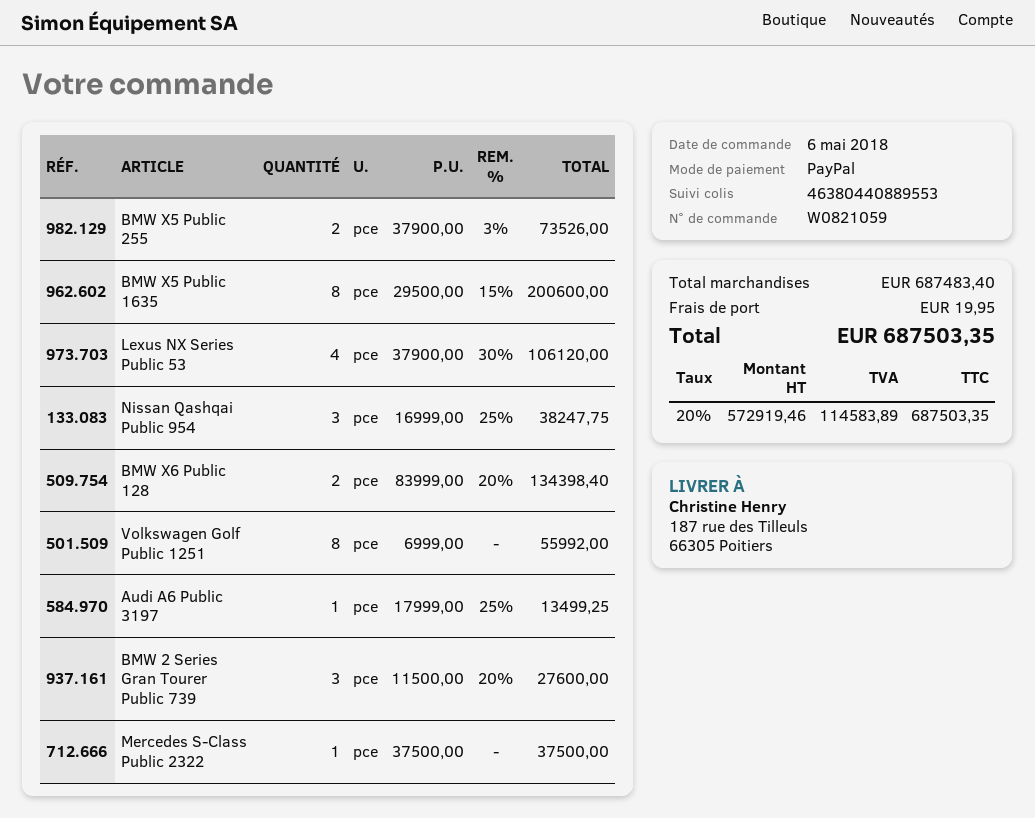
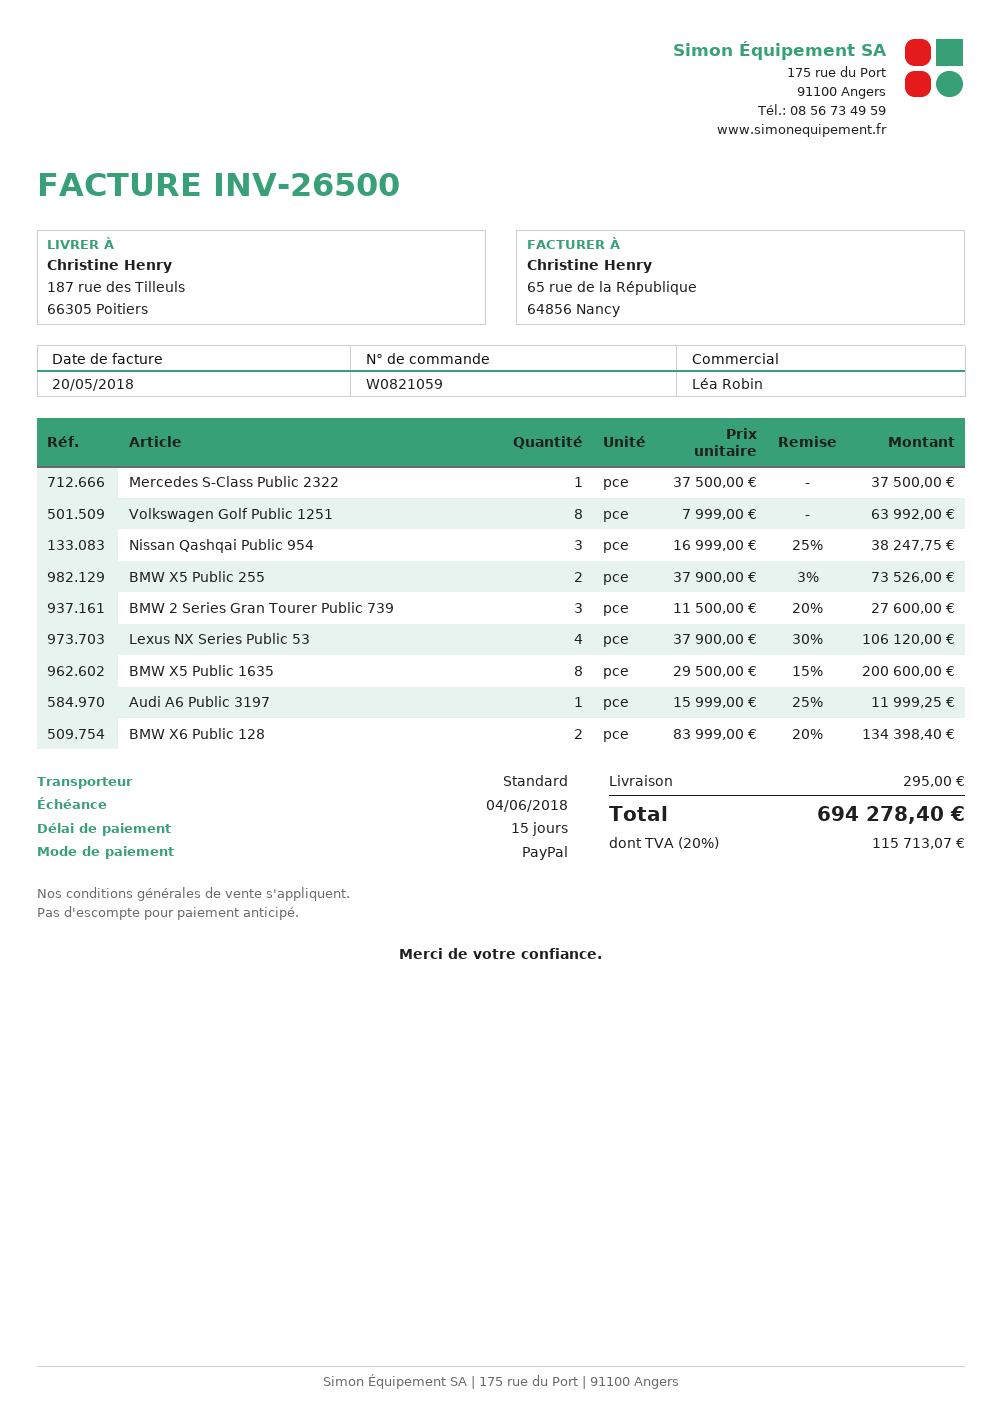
Volkswagen Golf Public 1251: 8 x 6999.00 = 55992.00 -> 8 x 7999.00 = 63992.00
Audi A6 Public 3197: 1 x 17999.00 - 25% = 13499.25 -> 1 x 15999.00 - 25% = 11999.25
shipping: 19.95 -> 295.00
tax: 20% = 114583.89 -> 20% = 115713.07
total: 687503.35 -> 694278.40

